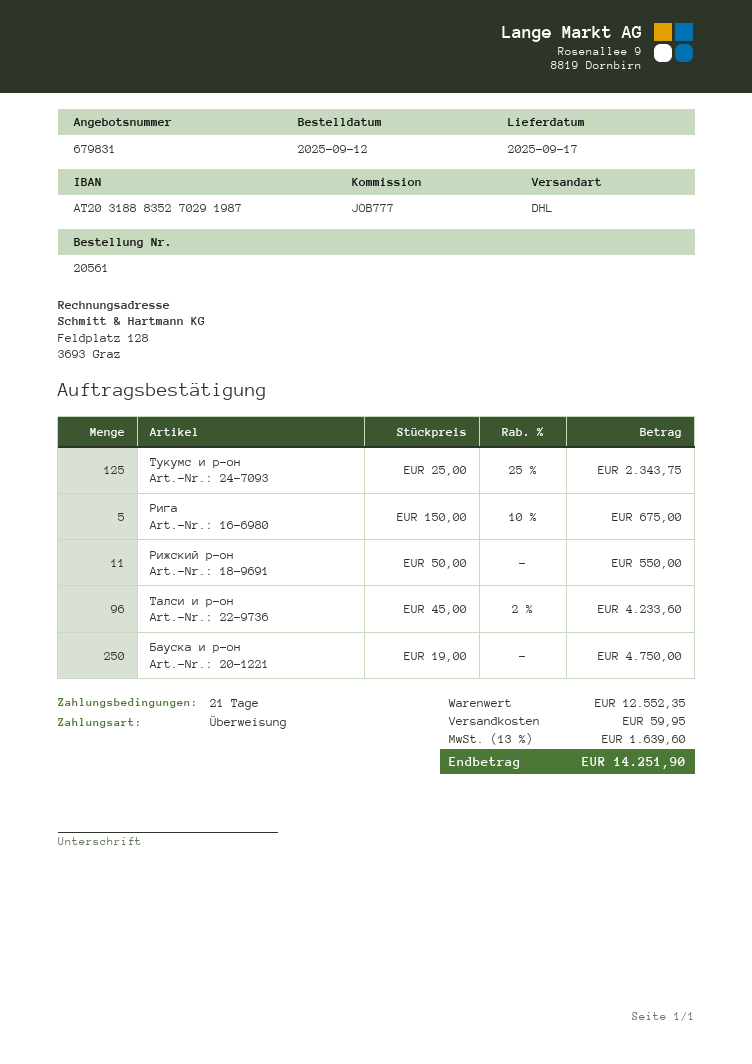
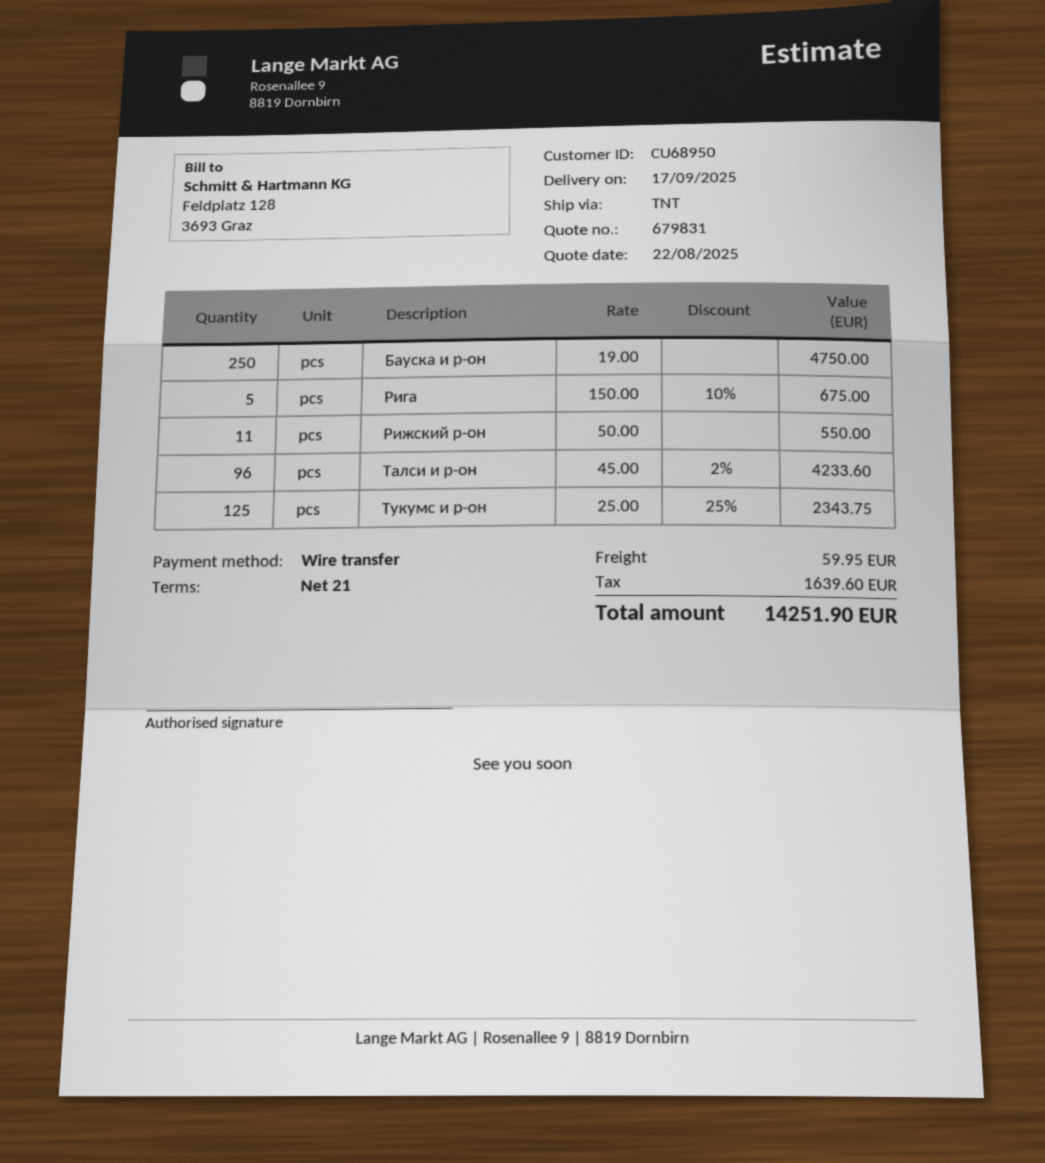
shipping method: DHL -> TNT

